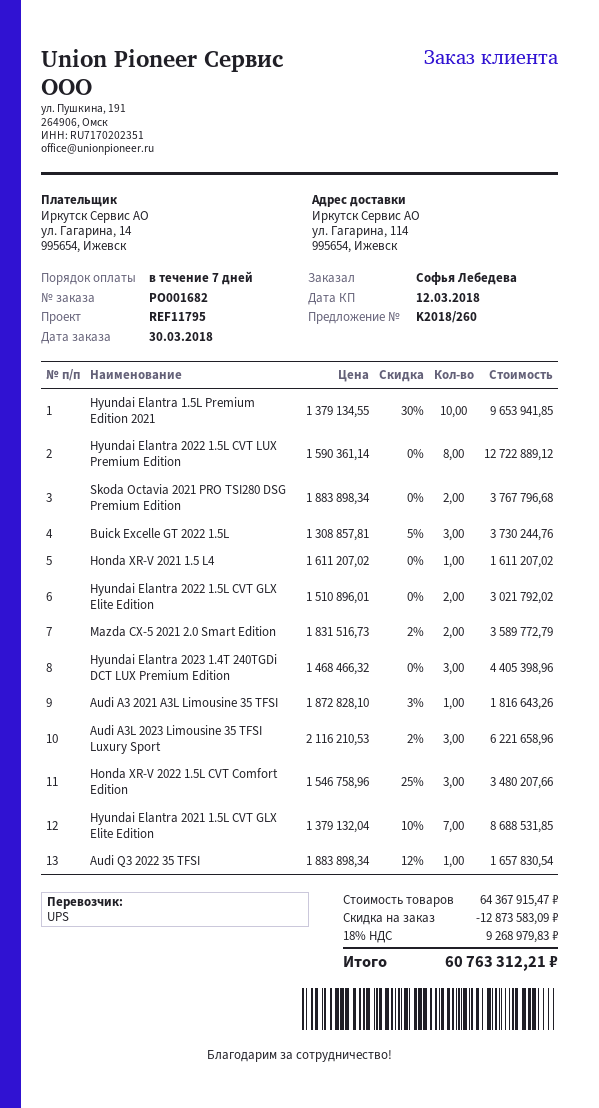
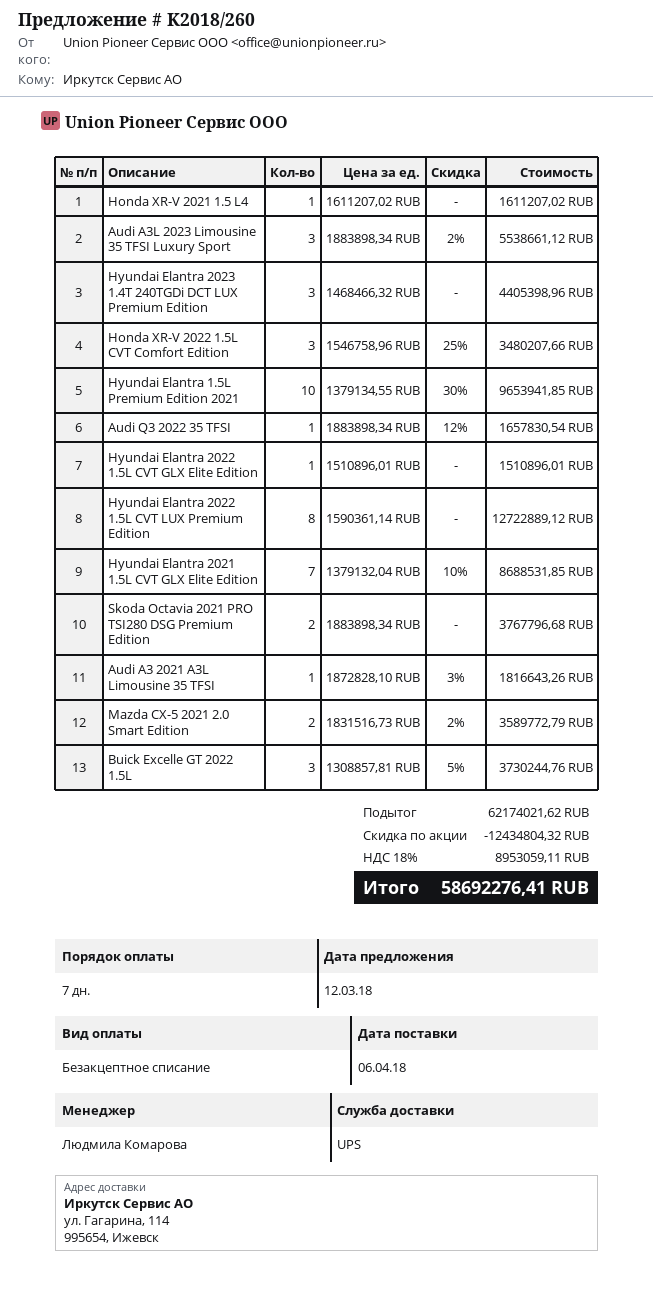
Hyundai Elantra 2022 1.5L CVT GLX Elite Edition: 2 x 1510896.01 = 3021792.02 -> 1 x 1510896.01 = 1510896.01
Audi A3L 2023 Limousine 35 TFSI Luxury Sport: 3 x 2116210.53 - 2% = 6221658.96 -> 3 x 1883898.34 - 2% = 5538661.12
subtotal: 64367915.47 -> 62174021.62
discount: 12873583.09 -> 12434804.32
tax: 18% = 9268979.83 -> 18% = 8953059.11
total: 60763312.21 -> 58692276.41

